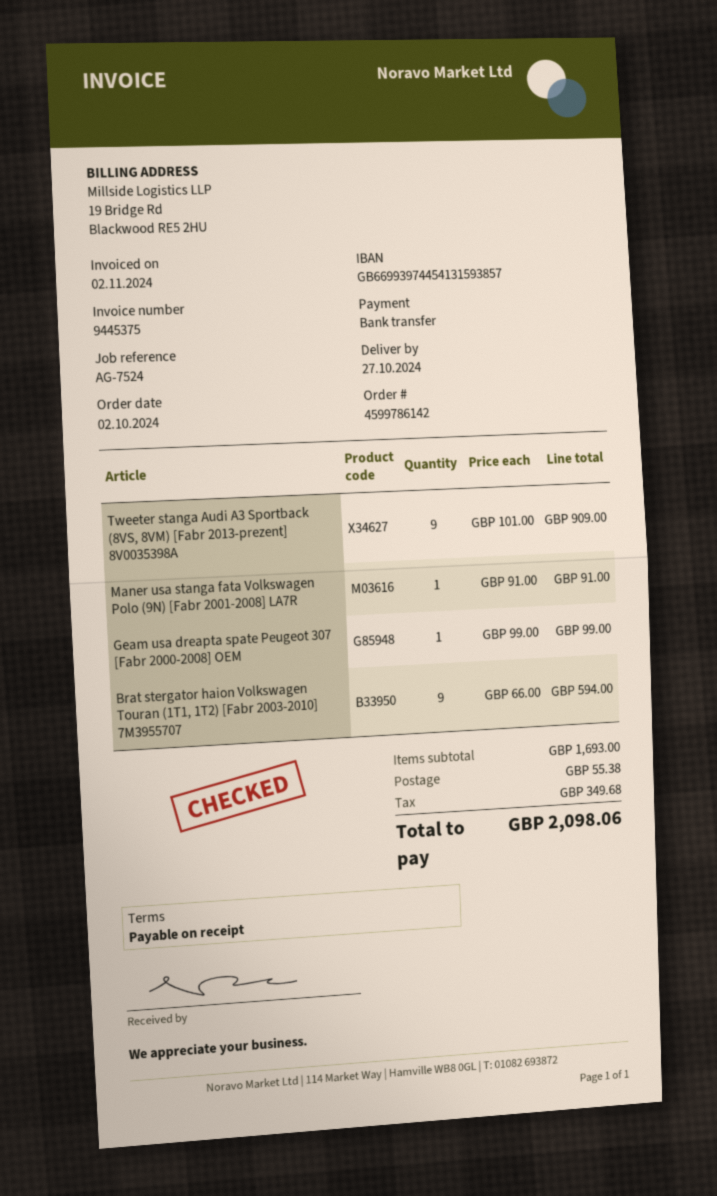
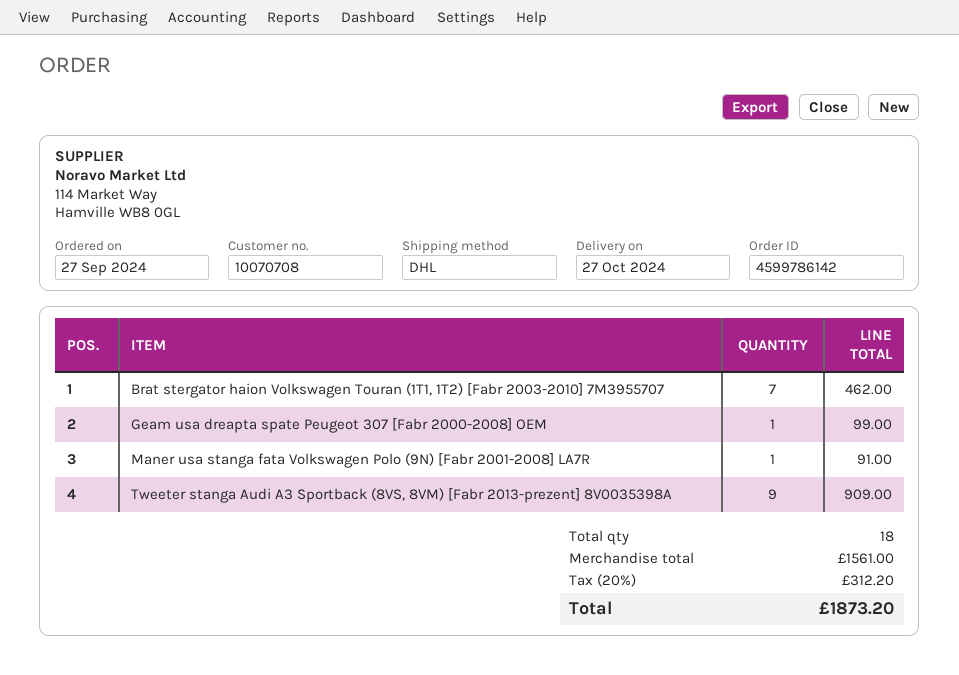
order date: 2024-10-02 -> 2024-09-27
Brat stergator haion Volkswagen Touran (1T1, 1T2) [Fabr 2003-2010] 7M3955707: 9 for 594.00 -> 7 for 462.00
subtotal: 1693.00 -> 1561.00
shipping: 55.38 -> none
tax: 349.68 -> 312.20
total: 2098.06 -> 1873.20

